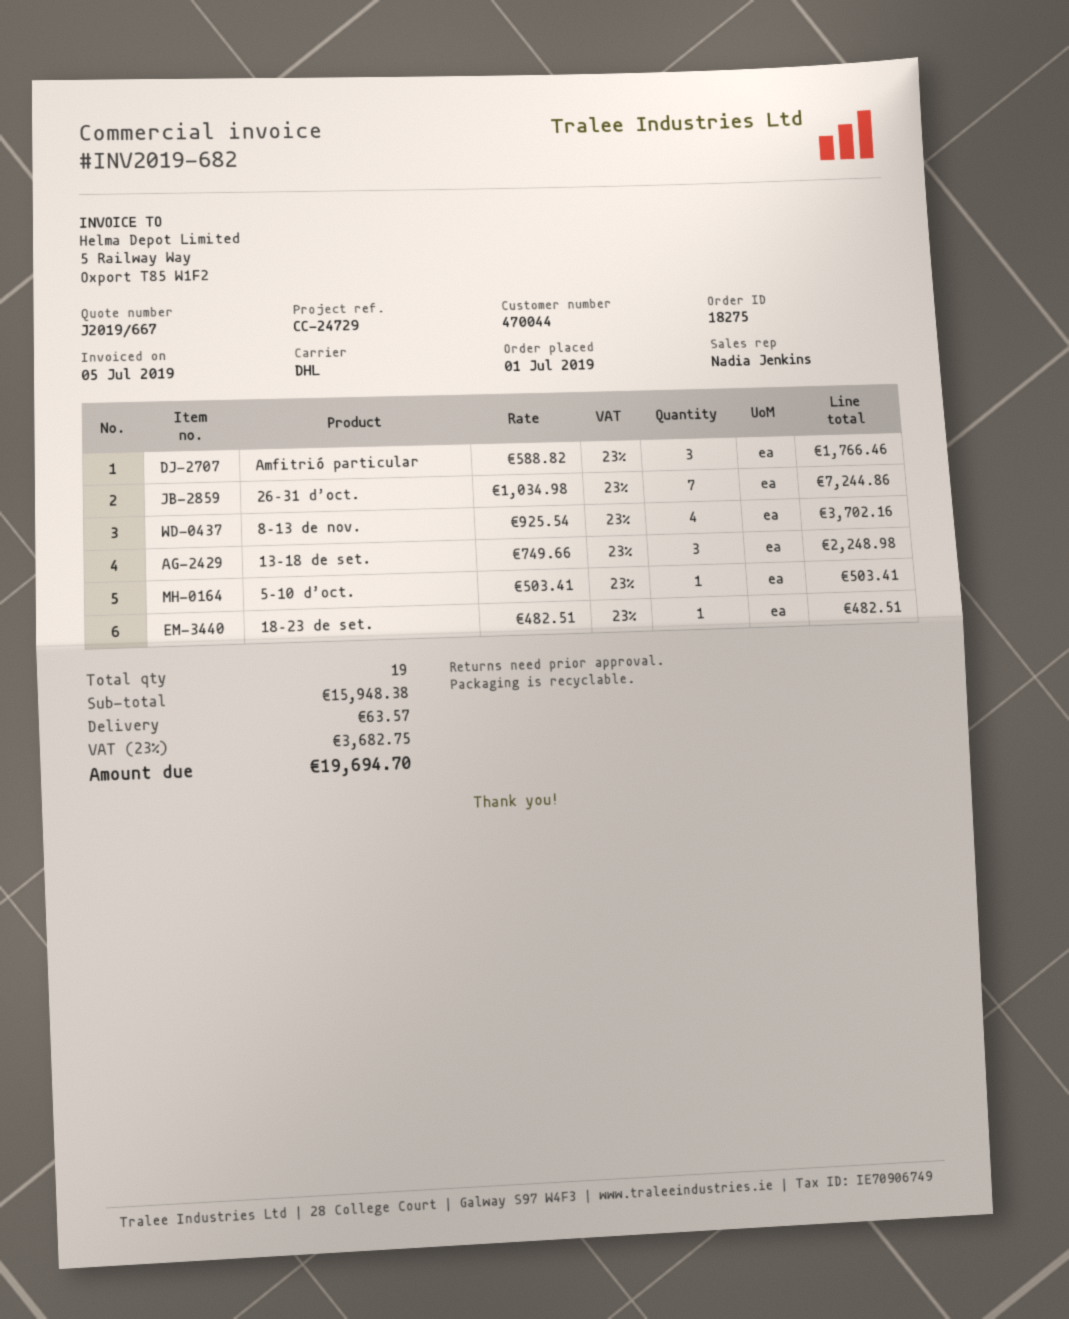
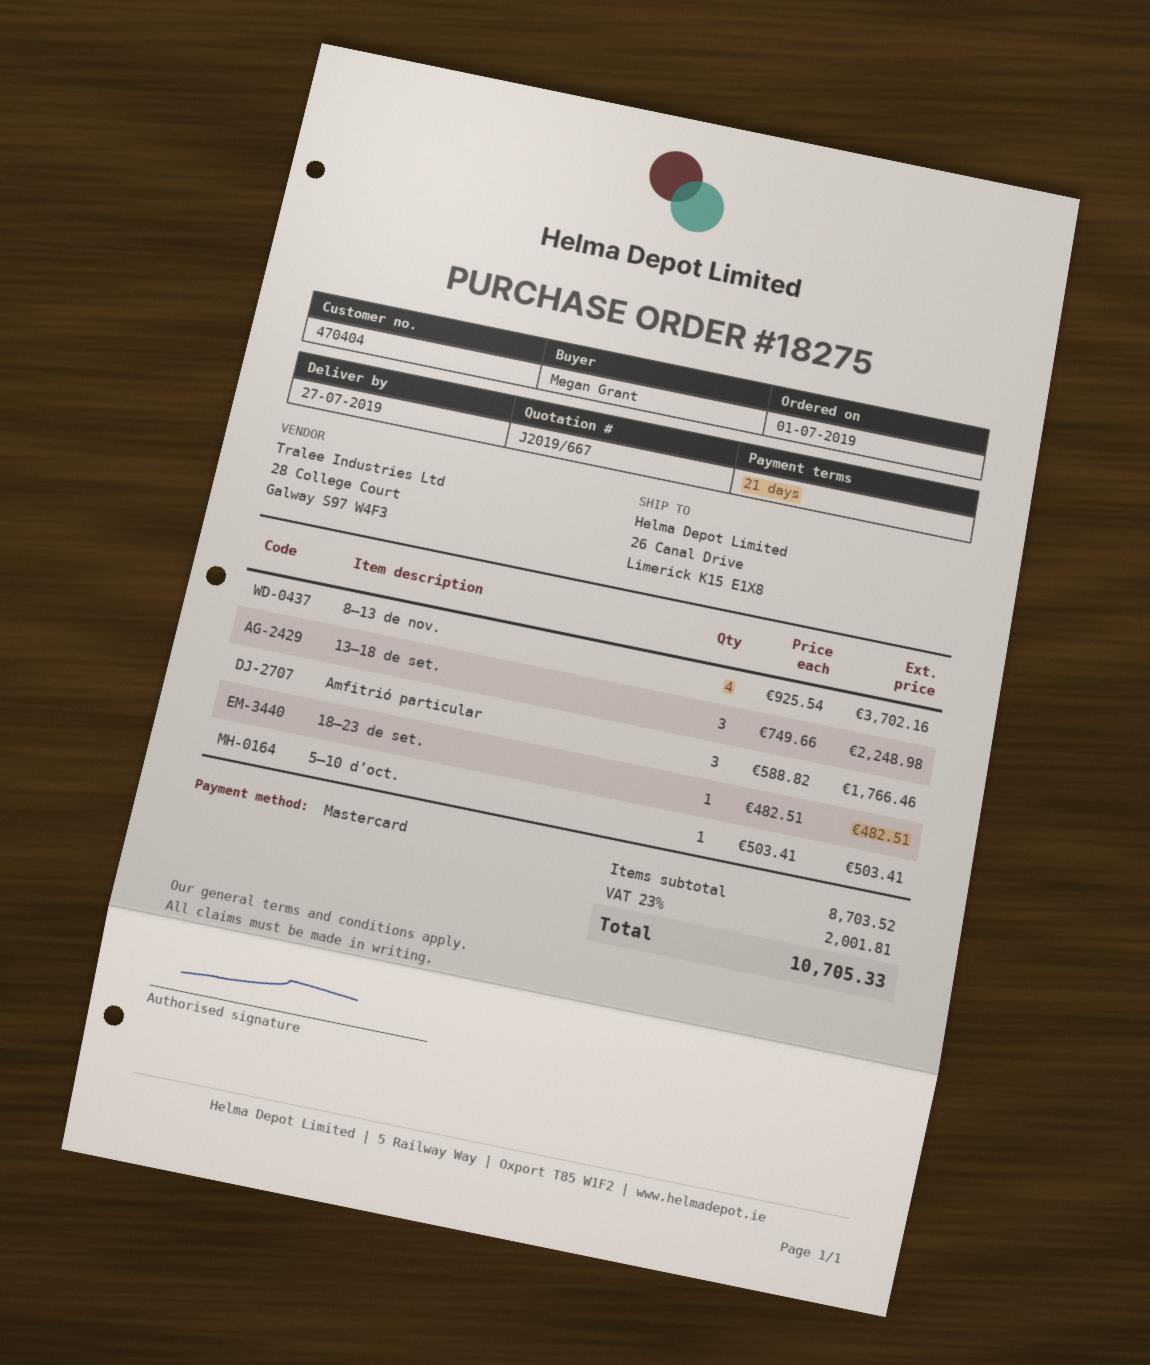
customer number: 470044 -> 470404
26–31 d’oct.: 7 x 1034.98 = 7244.86 -> none
subtotal: 15948.38 -> 8703.52
shipping: 63.57 -> none
tax: 23% = 3682.75 -> 23% = 2001.81
total: 19694.70 -> 10705.33

